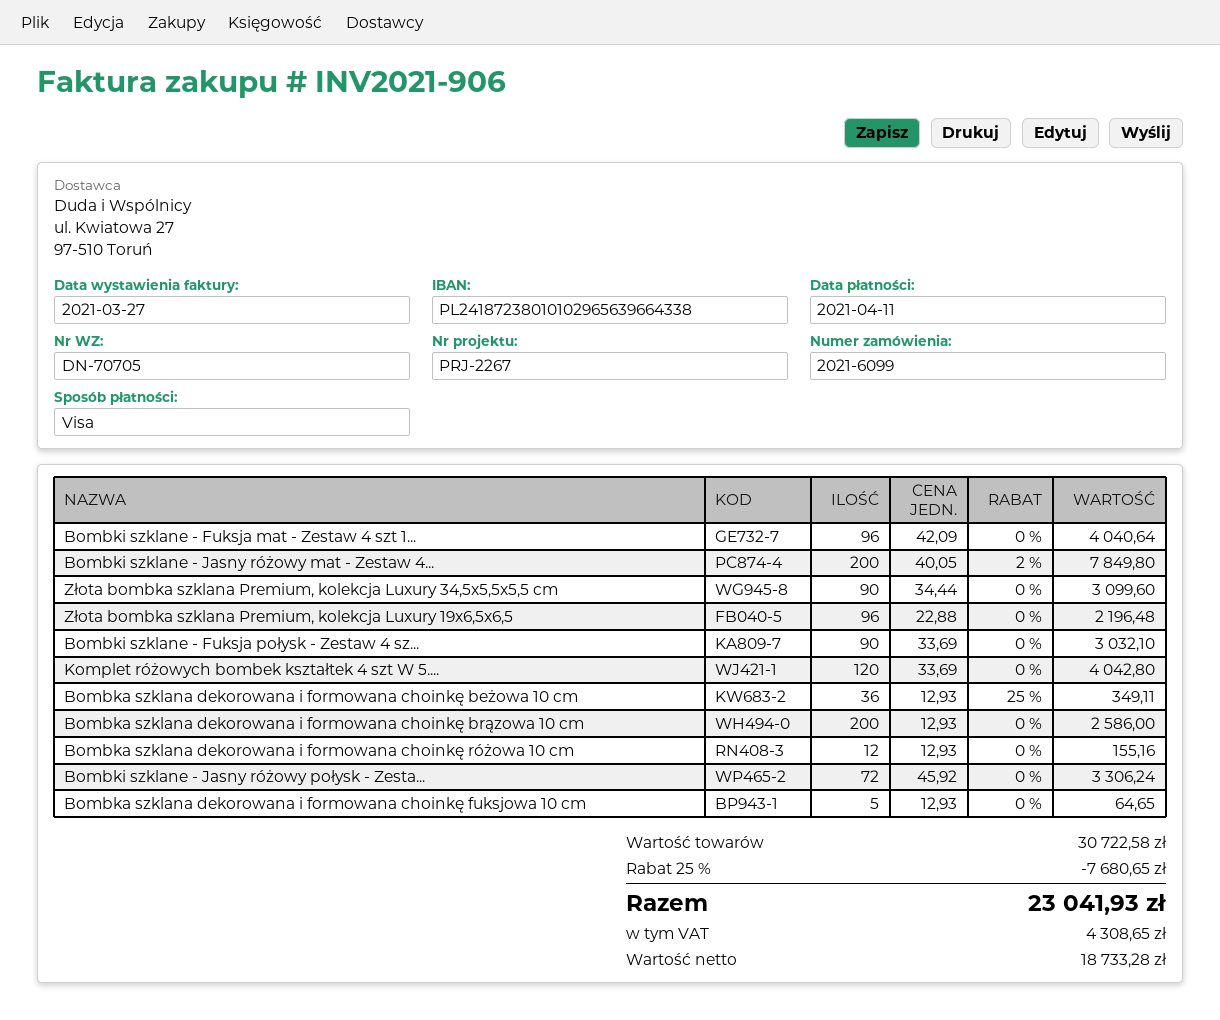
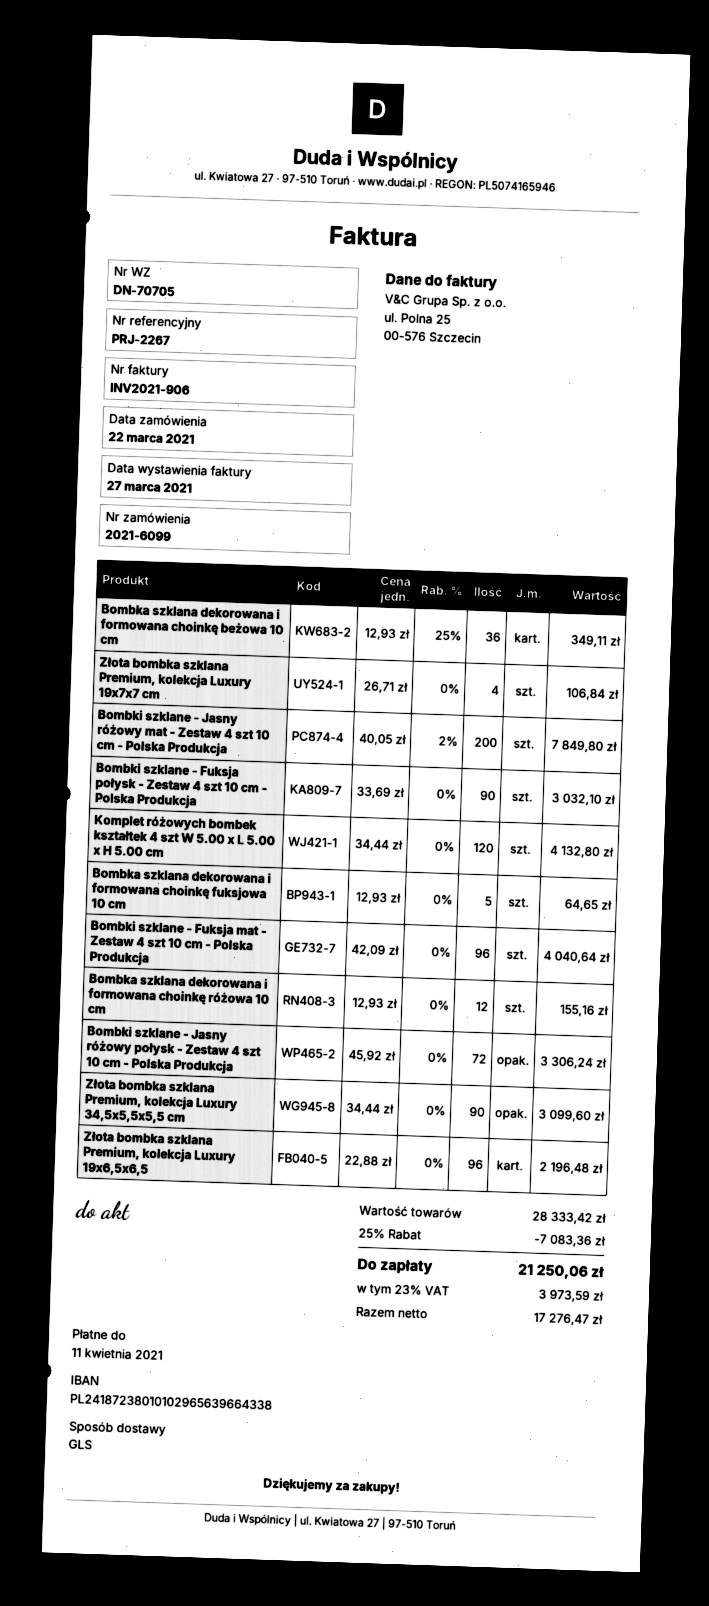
Komplet różowych bombek kształtek 4 szt W 5....: 120 x 33.69 = 4042.80 -> 120 x 34.44 = 4132.80
Bombka szklana dekorowana i formowana choinkę brązowa 10 cm: 200 x 12.93 = 2586.00 -> none
Złota bombka szklana Premium, kolekcja Luxury 19x7x7 cm: none -> 4 x 26.71 = 106.84
subtotal: 30722.58 -> 28333.42
discount: 25% = 7680.65 -> 25% = 7083.36
net: 18733.28 -> 17276.47
tax: 4308.65 -> 3973.59
total: 23041.93 -> 21250.06

